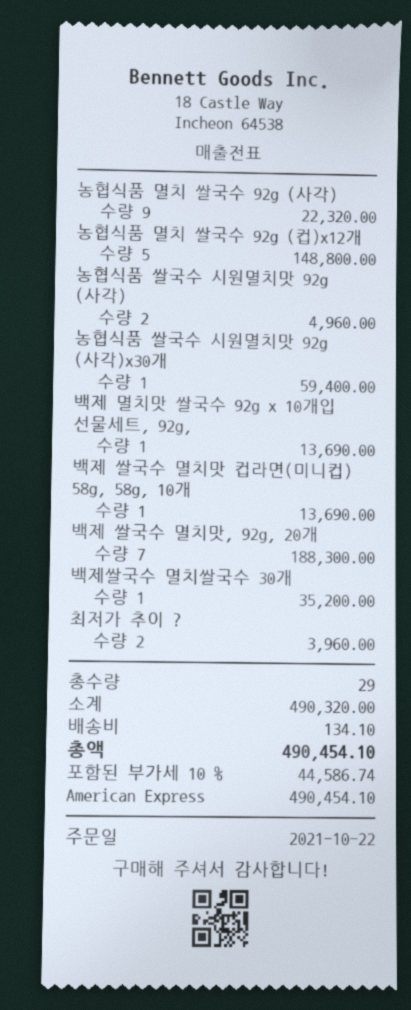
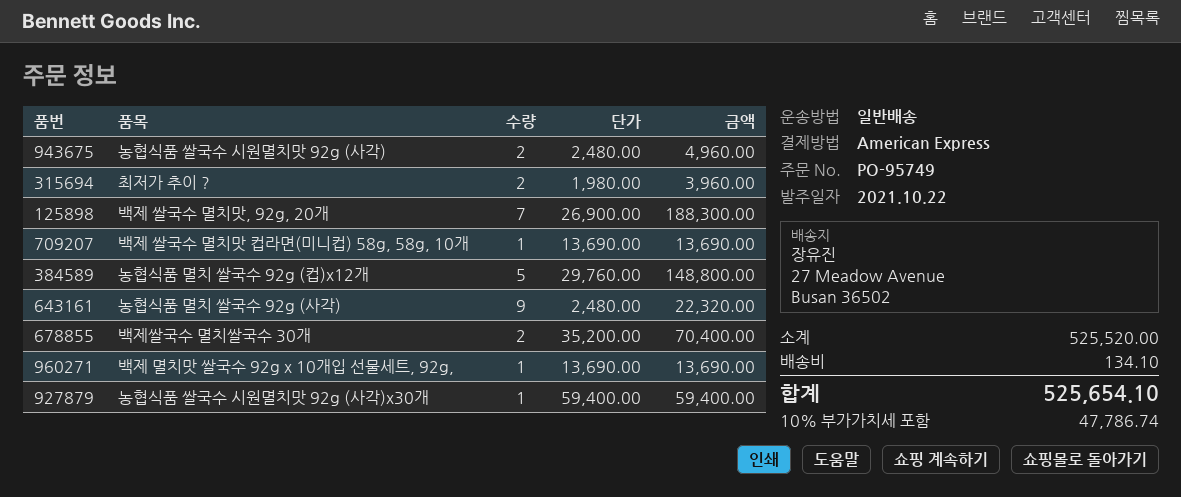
백제쌀국수 멸치쌀국수 30개: 1 for 35200.00 -> 2 for 70400.00
subtotal: 490320.00 -> 525520.00
tax: 10% = 44586.74 -> 10% = 47786.74
total: 490454.10 -> 525654.10

